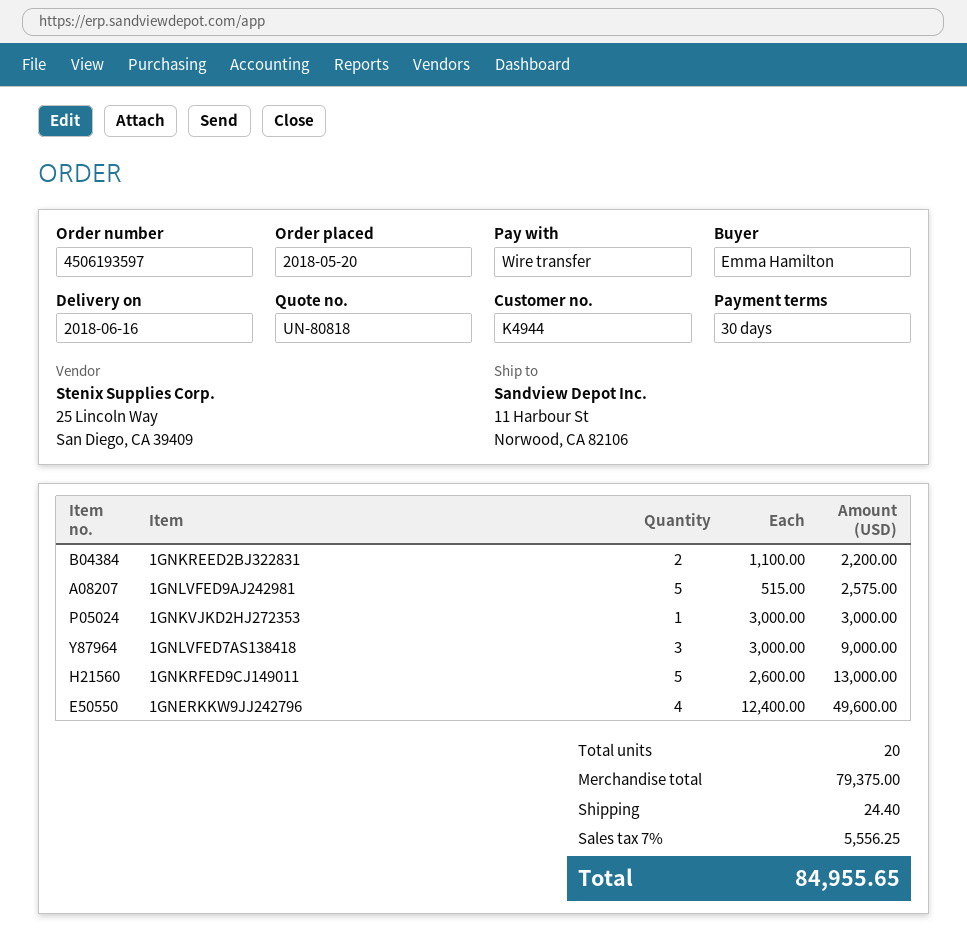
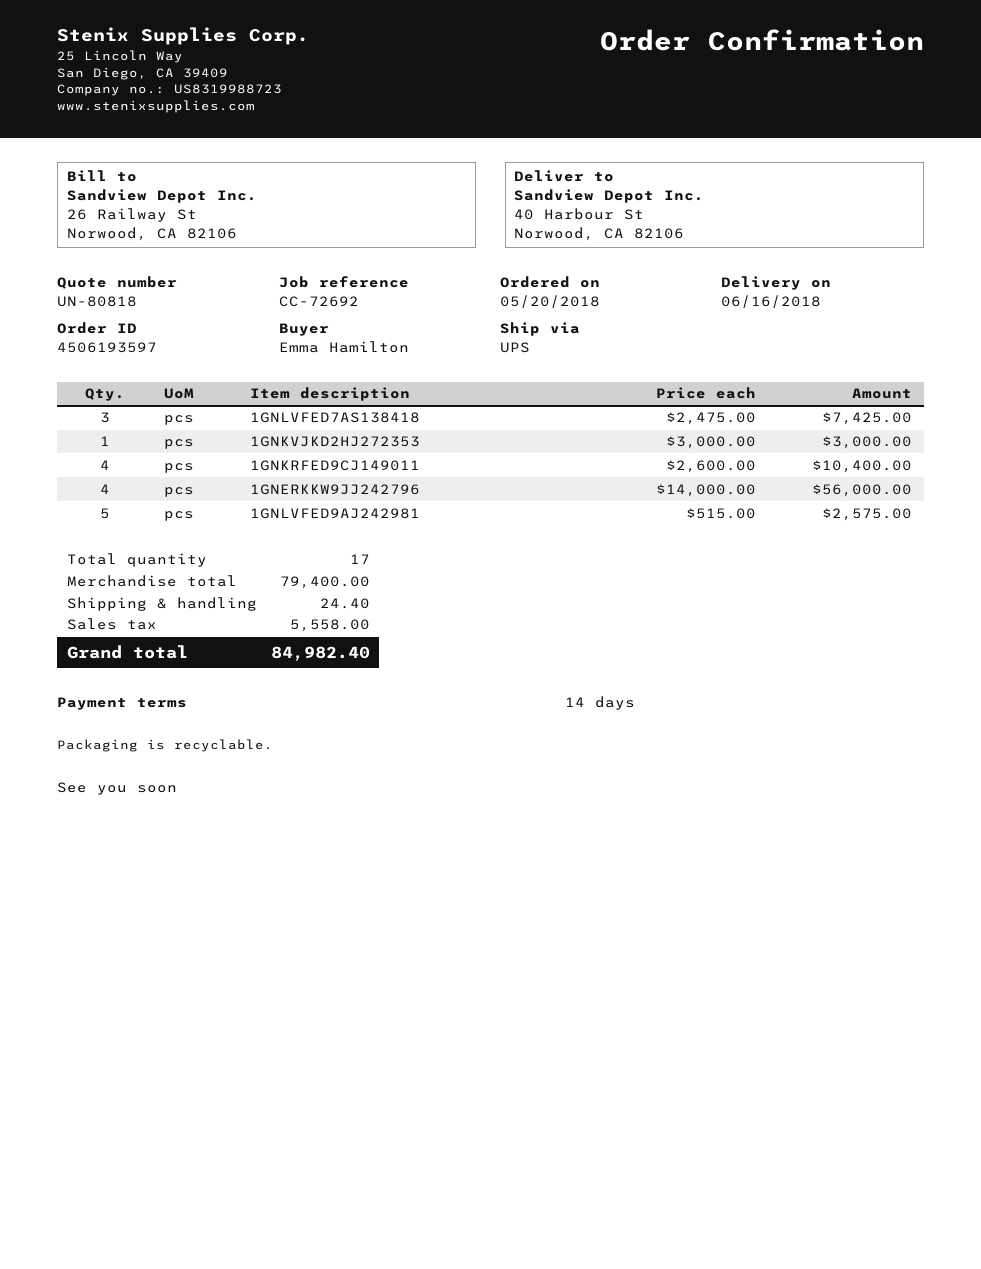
payment terms: 30 days -> 14 days
ship to: 11 Harbour St, Norwood, CA 82106 -> 40 Harbour St, Norwood, CA 82106
1GNKREED2BJ322831: 2 x 1100.00 = 2200.00 -> none
1GNLVFED7AS138418: 3 x 3000.00 = 9000.00 -> 3 x 2475.00 = 7425.00
1GNKRFED9CJ149011: 5 x 2600.00 = 13000.00 -> 4 x 2600.00 = 10400.00
1GNERKKW9JJ242796: 4 x 12400.00 = 49600.00 -> 4 x 14000.00 = 56000.00
total quantity: 20 -> 17
subtotal: 79375.00 -> 79400.00
tax: 5556.25 -> 5558.00
total: 84955.65 -> 84982.40

